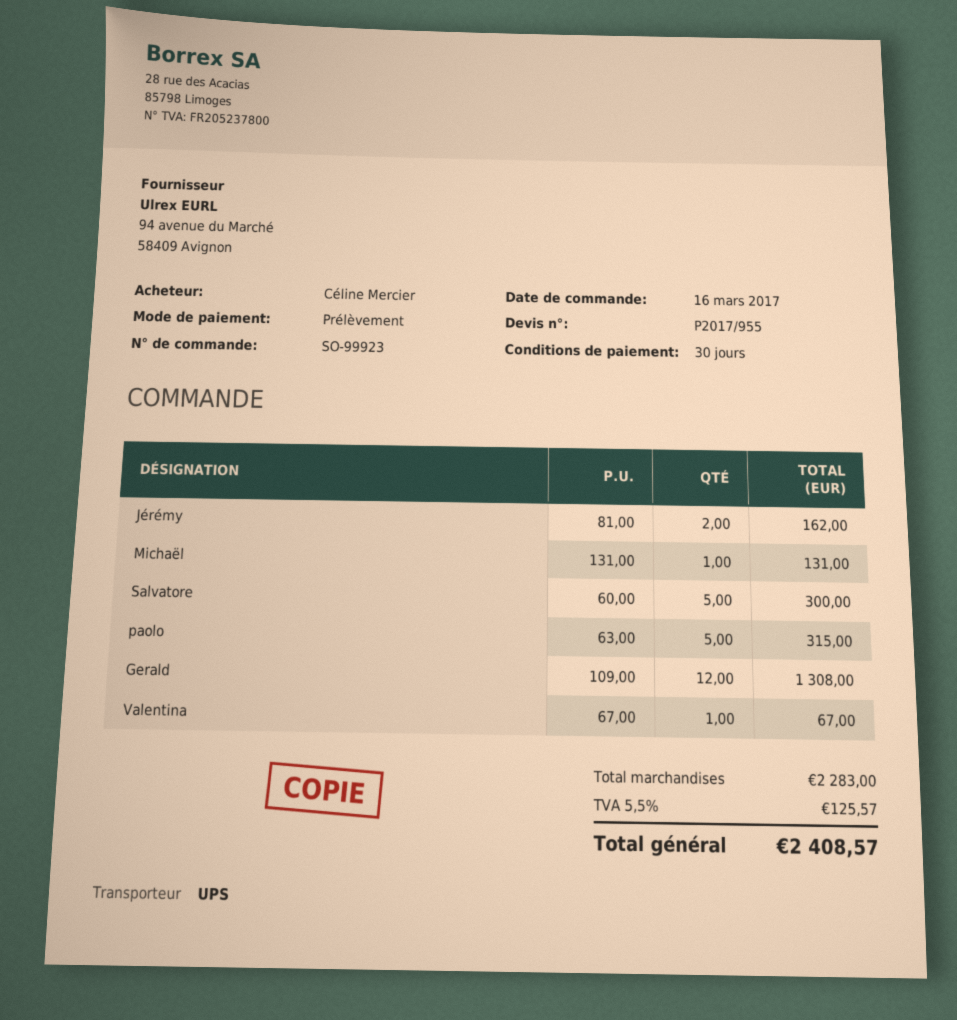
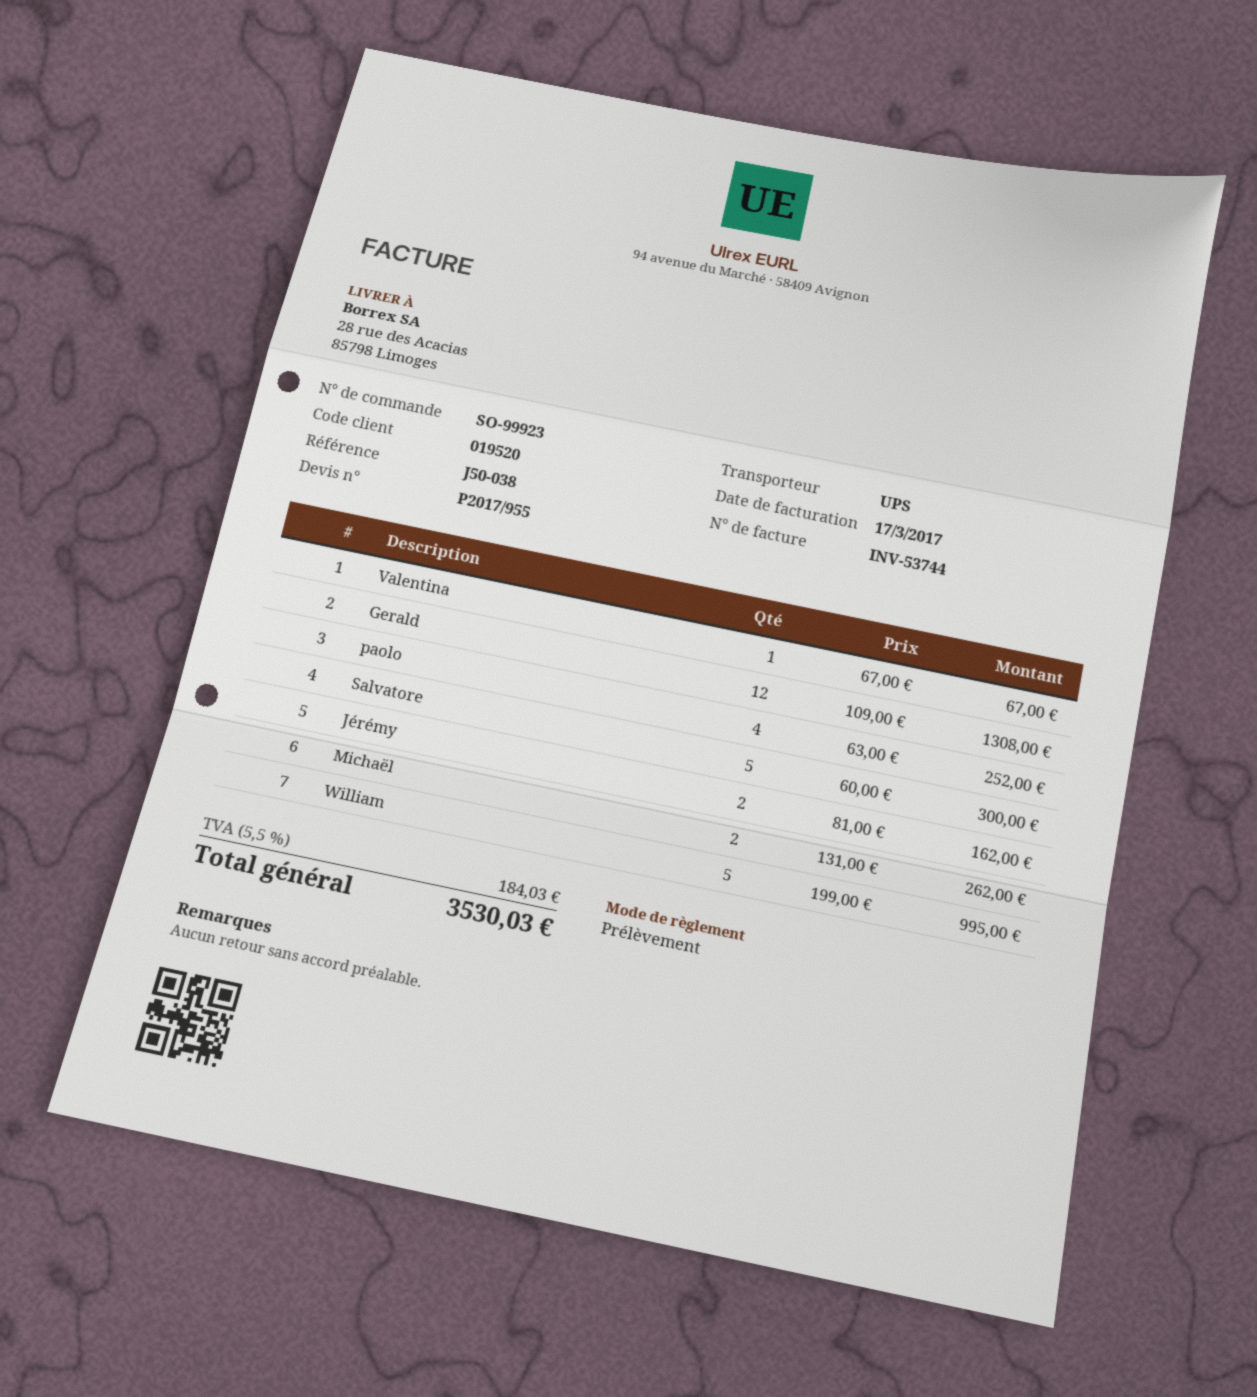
Michaël: 1 x 131.00 = 131.00 -> 2 x 131.00 = 262.00
paolo: 5 x 63.00 = 315.00 -> 4 x 63.00 = 252.00
William: none -> 5 x 199.00 = 995.00
tax: 5.5% = 125.57 -> 5.5% = 184.03
total: 2408.57 -> 3530.03

